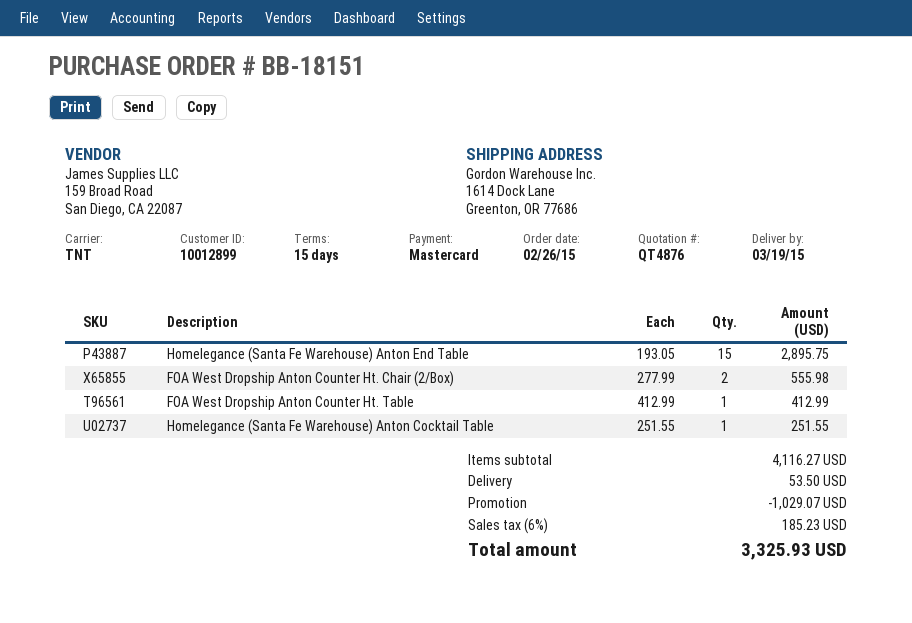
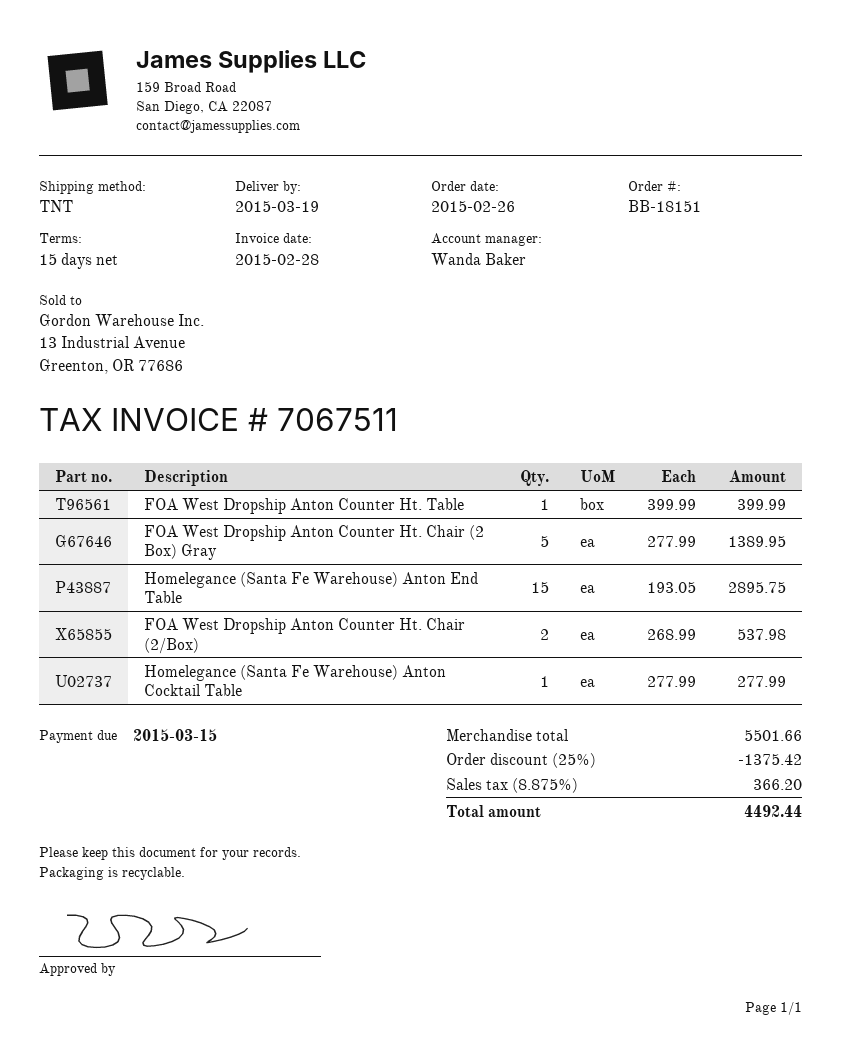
FOA West Dropship Anton Counter Ht. Chair (2/Box): 2 x 277.99 = 555.98 -> 2 x 268.99 = 537.98
FOA West Dropship Anton Counter Ht. Table: 1 x 412.99 = 412.99 -> 1 x 399.99 = 399.99
Homelegance (Santa Fe Warehouse) Anton Cocktail Table: 1 x 251.55 = 251.55 -> 1 x 277.99 = 277.99
FOA West Dropship Anton Counter Ht. Chair (2 Box) Gray: none -> 5 x 277.99 = 1389.95
subtotal: 4116.27 -> 5501.66
discount: 1029.07 -> 1375.42
shipping: 53.50 -> none
tax: 6% = 185.23 -> 8.875% = 366.20
total: 3325.93 -> 4492.44

